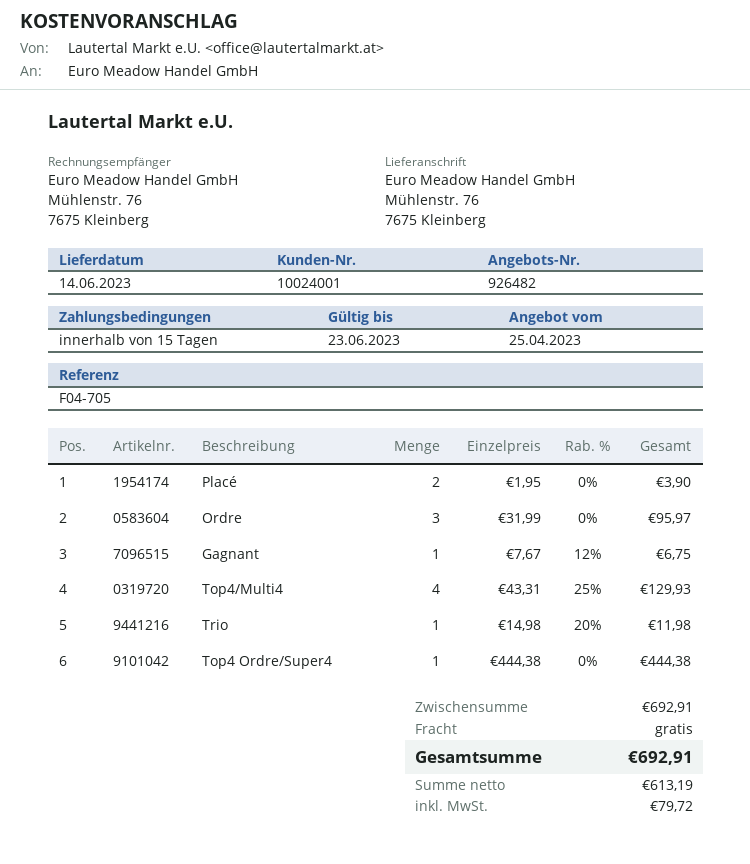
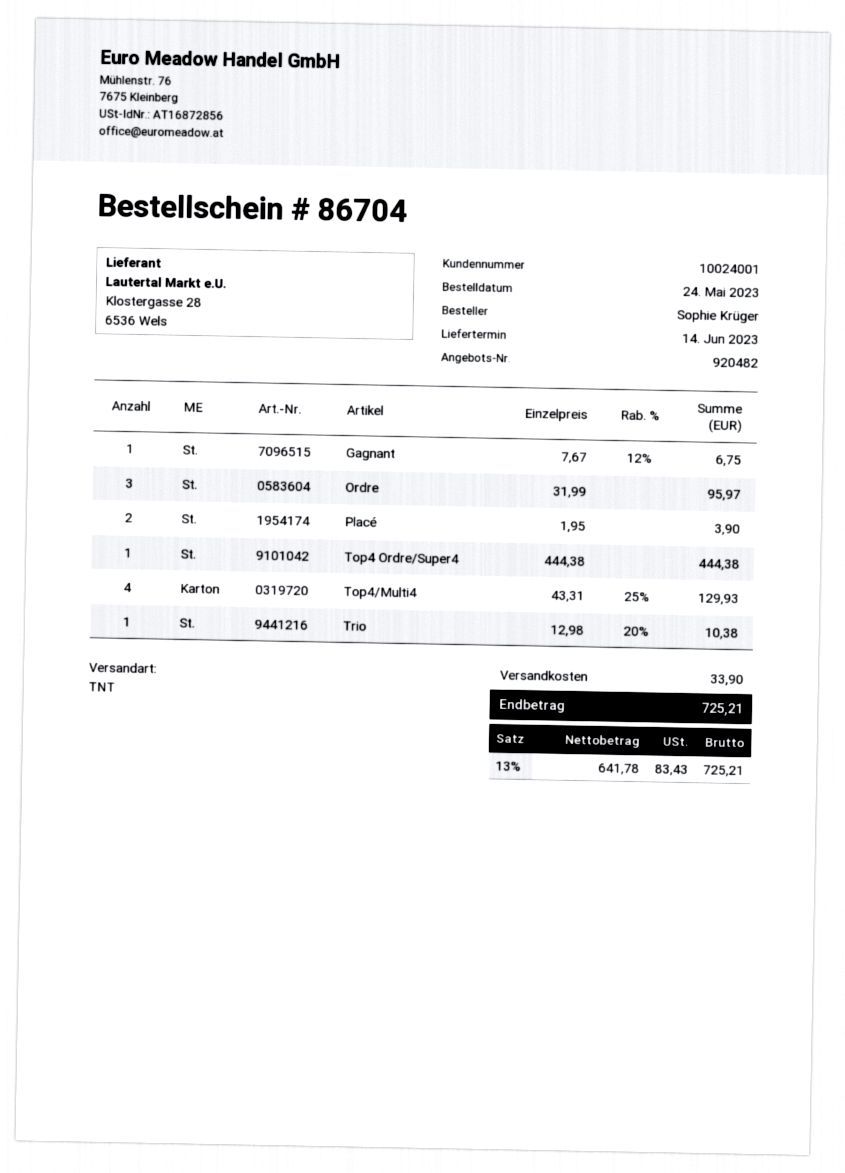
quote number: 926482 -> 920482
Trio: 1 x 14.98 - 20% = 11.98 -> 1 x 12.98 - 20% = 10.38
shipping: 0.00 -> 33.90
net: 613.19 -> 641.78
tax: 79.72 -> 83.43
total: 692.91 -> 725.21

